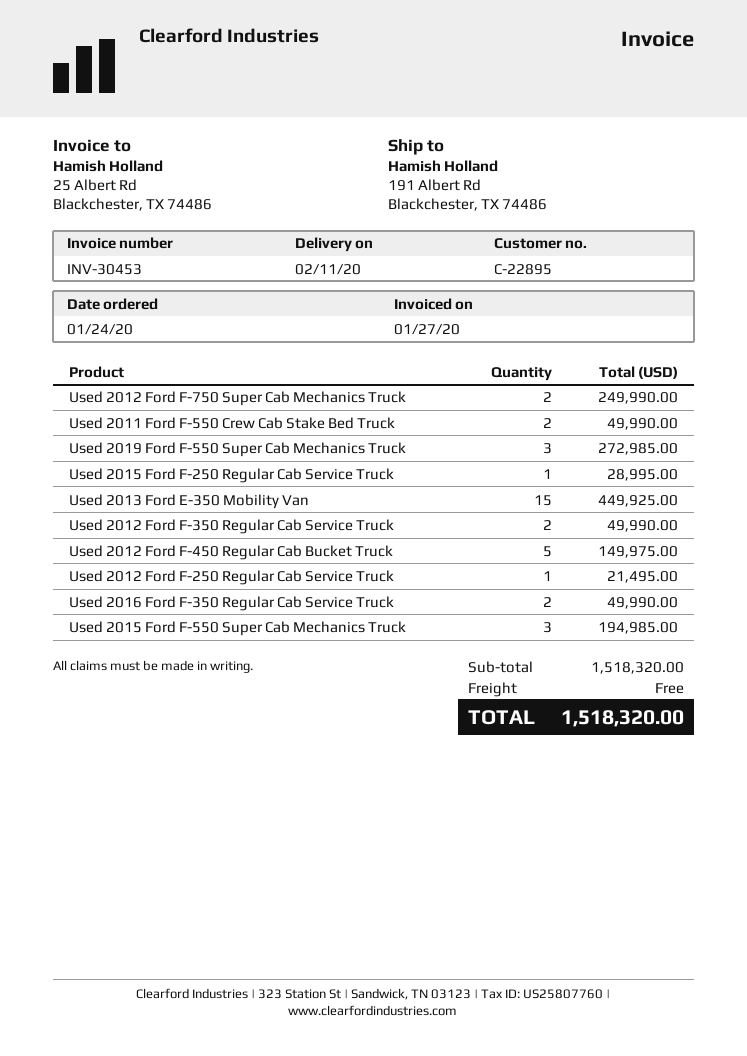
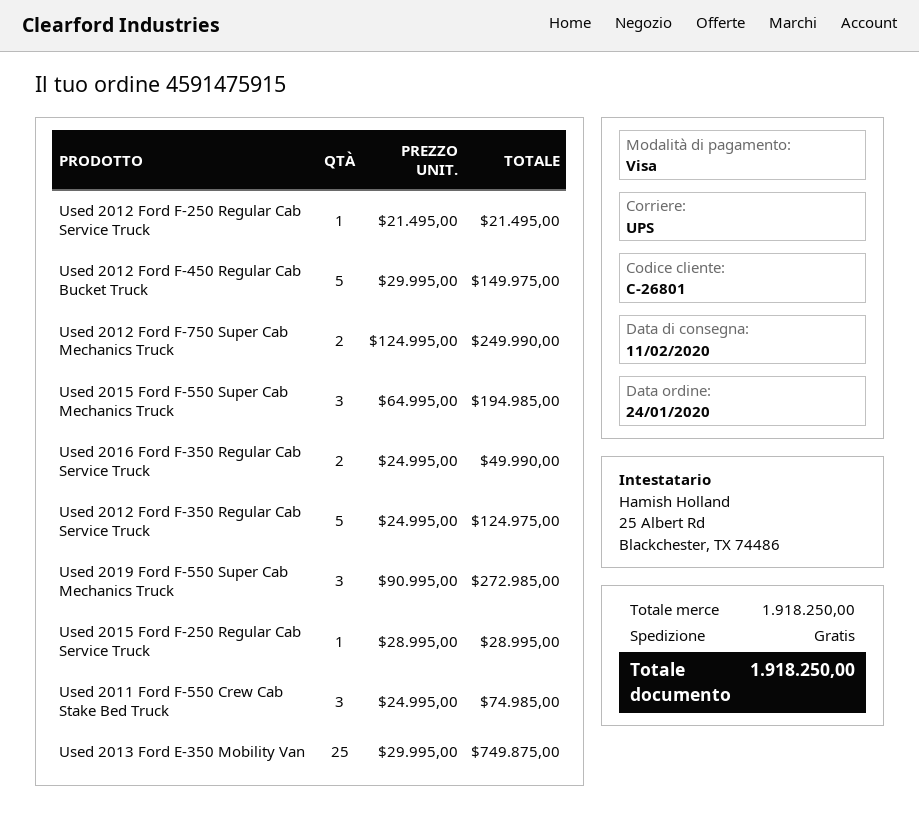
customer number: C-22895 -> C-26801
Used 2011 Ford F-550 Crew Cab Stake Bed Truck: 2 for 49990.00 -> 3 for 74985.00
Used 2013 Ford E-350 Mobility Van: 15 for 449925.00 -> 25 for 749875.00
Used 2012 Ford F-350 Regular Cab Service Truck: 2 for 49990.00 -> 5 for 124975.00
subtotal: 1518320.00 -> 1918250.00
total: 1518320.00 -> 1918250.00

